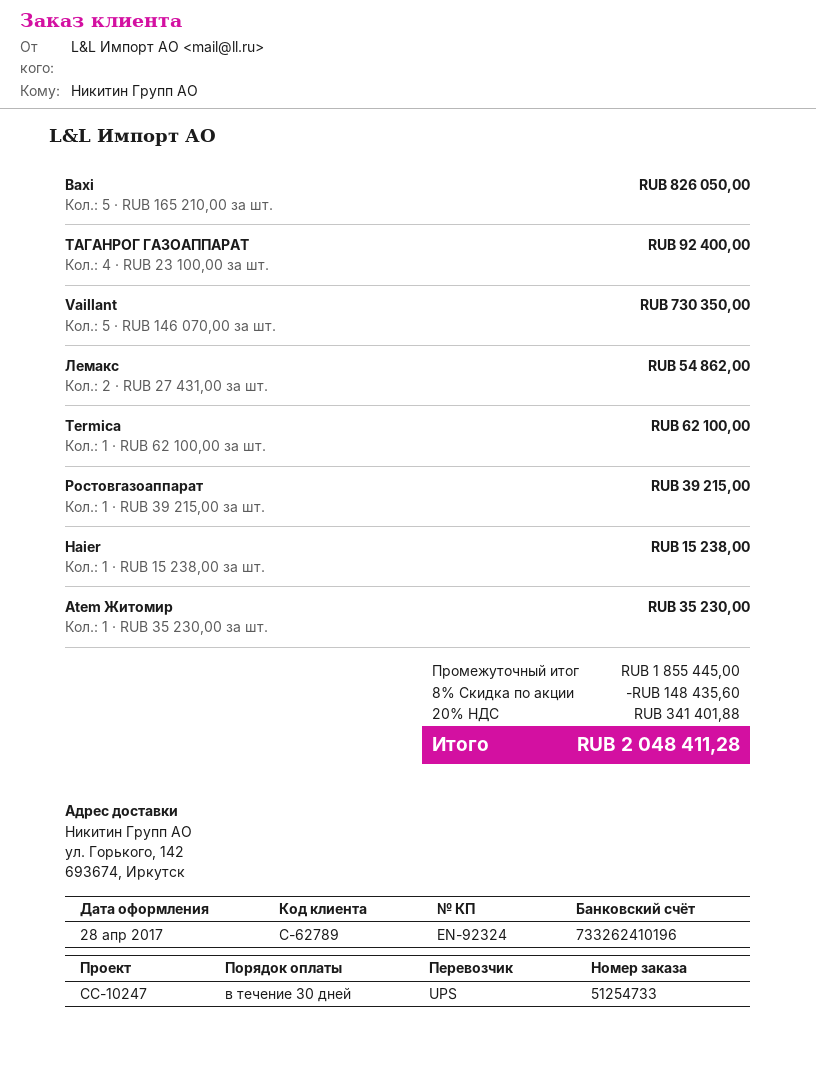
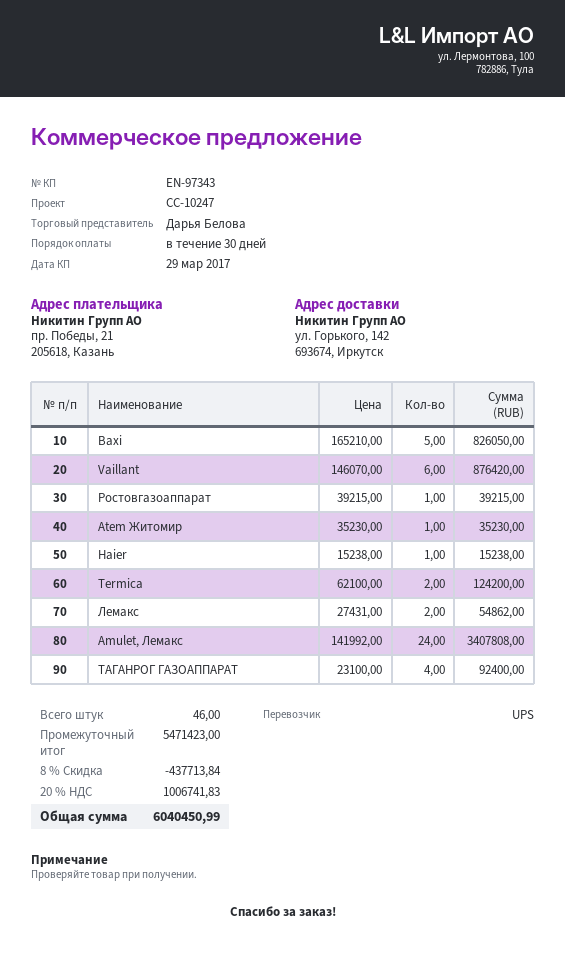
quote number: EN-92324 -> EN-97343
Vaillant: 5 x 146070.00 = 730350.00 -> 6 x 146070.00 = 876420.00
Termica: 1 x 62100.00 = 62100.00 -> 2 x 62100.00 = 124200.00
Amulet, Лемакс: none -> 24 x 141992.00 = 3407808.00
subtotal: 1855445.00 -> 5471423.00
discount: 8% = 148435.60 -> 8% = 437713.84
tax: 20% = 341401.88 -> 20% = 1006741.83
total: 2048411.28 -> 6040450.99

